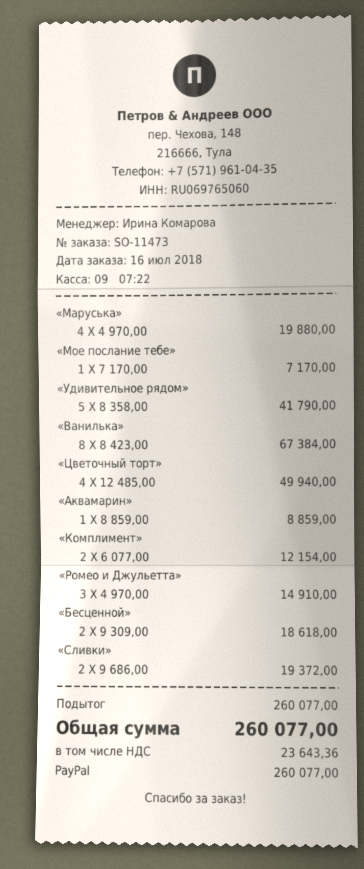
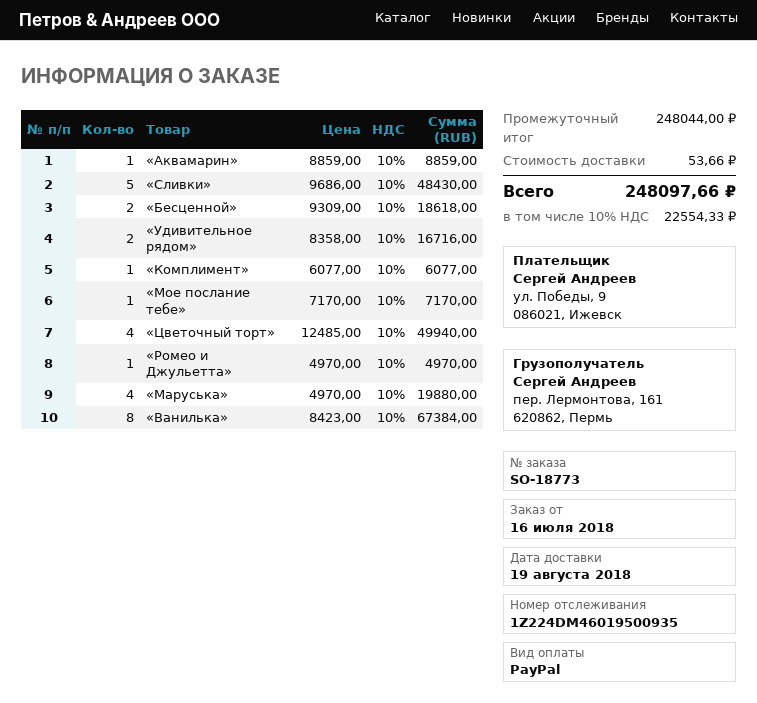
order number: SO-11473 -> SO-18773
«Удивительное рядом»: 5 x 8358.00 = 41790.00 -> 2 x 8358.00 = 16716.00
«Комплимент»: 2 x 6077.00 = 12154.00 -> 1 x 6077.00 = 6077.00
«Ромео и Джульетта»: 3 x 4970.00 = 14910.00 -> 1 x 4970.00 = 4970.00
«Сливки»: 2 x 9686.00 = 19372.00 -> 5 x 9686.00 = 48430.00
subtotal: 260077.00 -> 248044.00
shipping: none -> 53.66
tax: 23643.36 -> 22554.33
total: 260077.00 -> 248097.66

